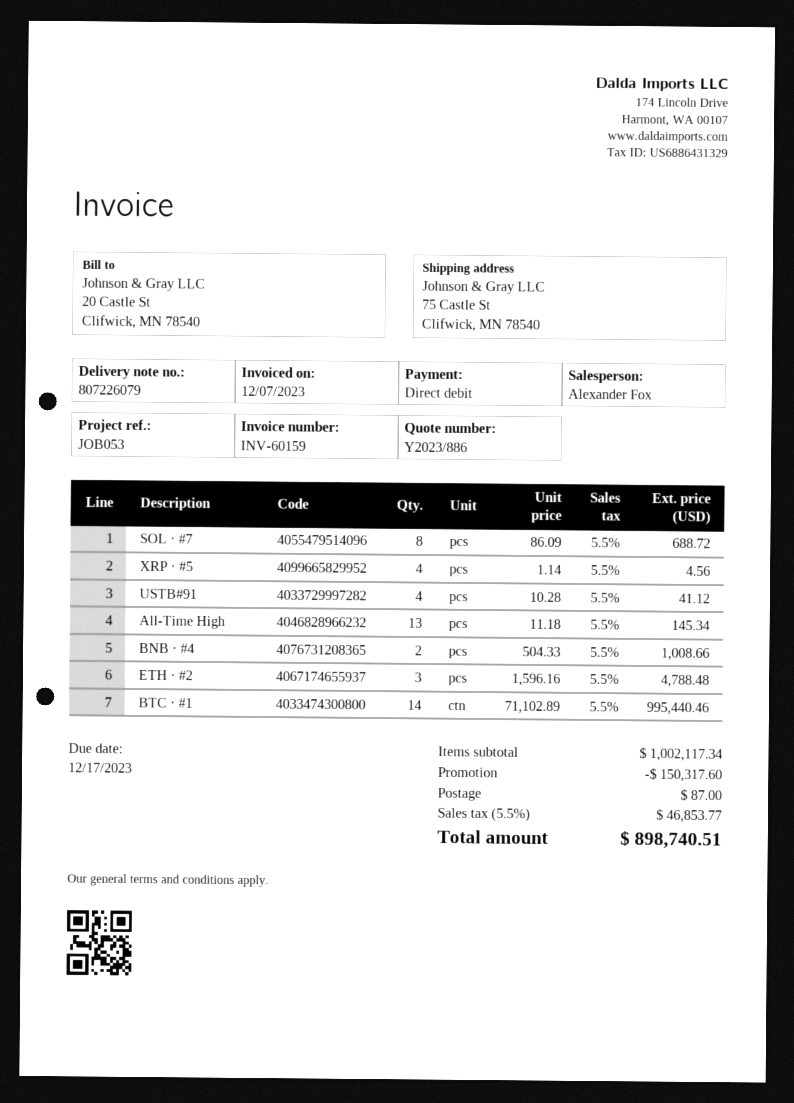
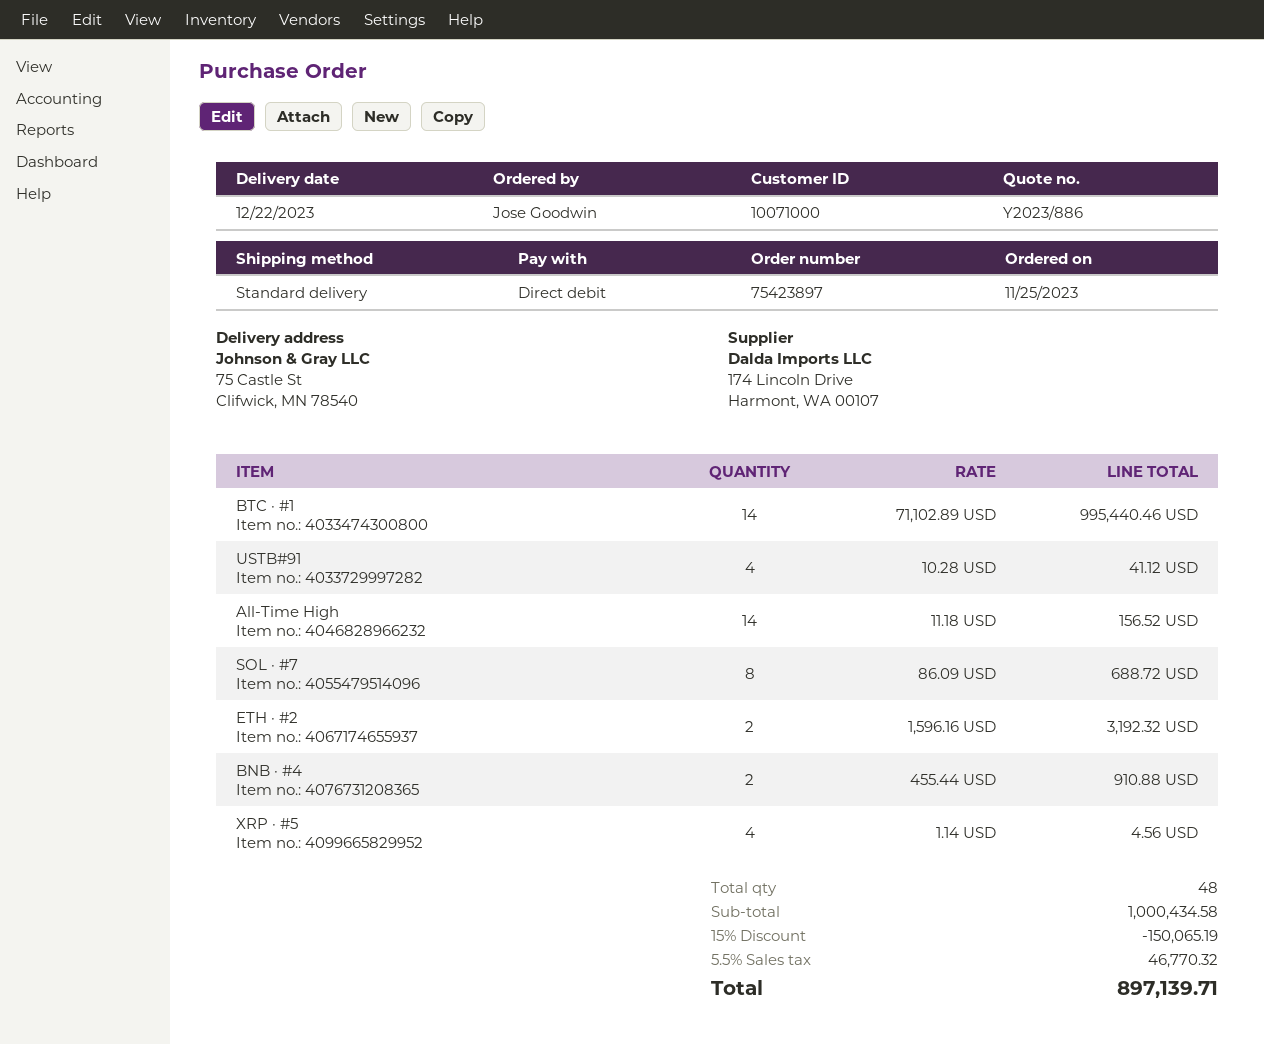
All-Time High: 13 x 11.18 = 145.34 -> 14 x 11.18 = 156.52
BNB · #4: 2 x 504.33 = 1008.66 -> 2 x 455.44 = 910.88
ETH · #2: 3 x 1596.16 = 4788.48 -> 2 x 1596.16 = 3192.32
subtotal: 1002117.34 -> 1000434.58
discount: 150317.60 -> 150065.19
shipping: 87.00 -> none
tax: 5.5% = 46853.77 -> 5.5% = 46770.32
total: 898740.51 -> 897139.71

